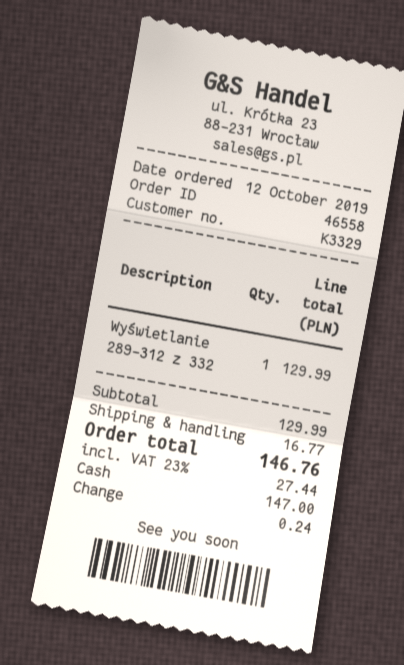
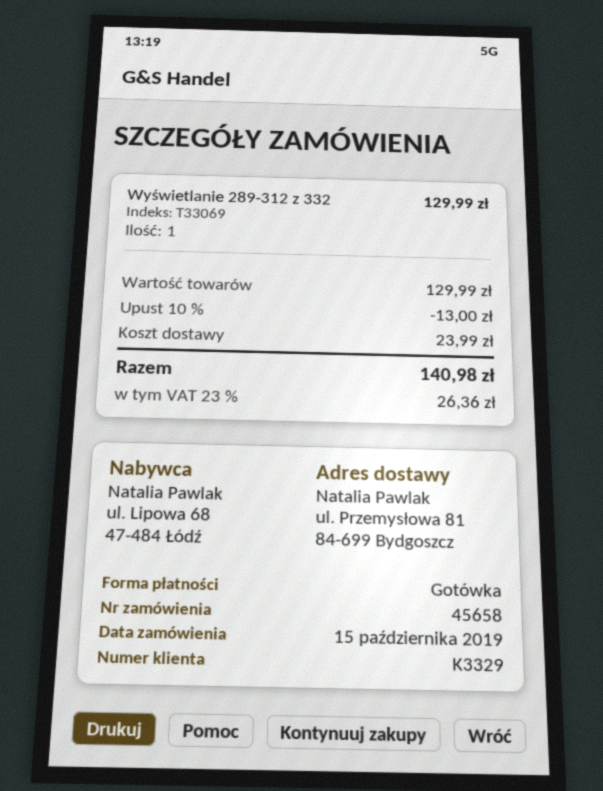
order number: 46558 -> 45658
order date: 2019-10-12 -> 2019-10-15
discount: none -> 10% = 13.00
shipping: 16.77 -> 23.99
tax: 23% = 27.44 -> 23% = 26.36
total: 146.76 -> 140.98

